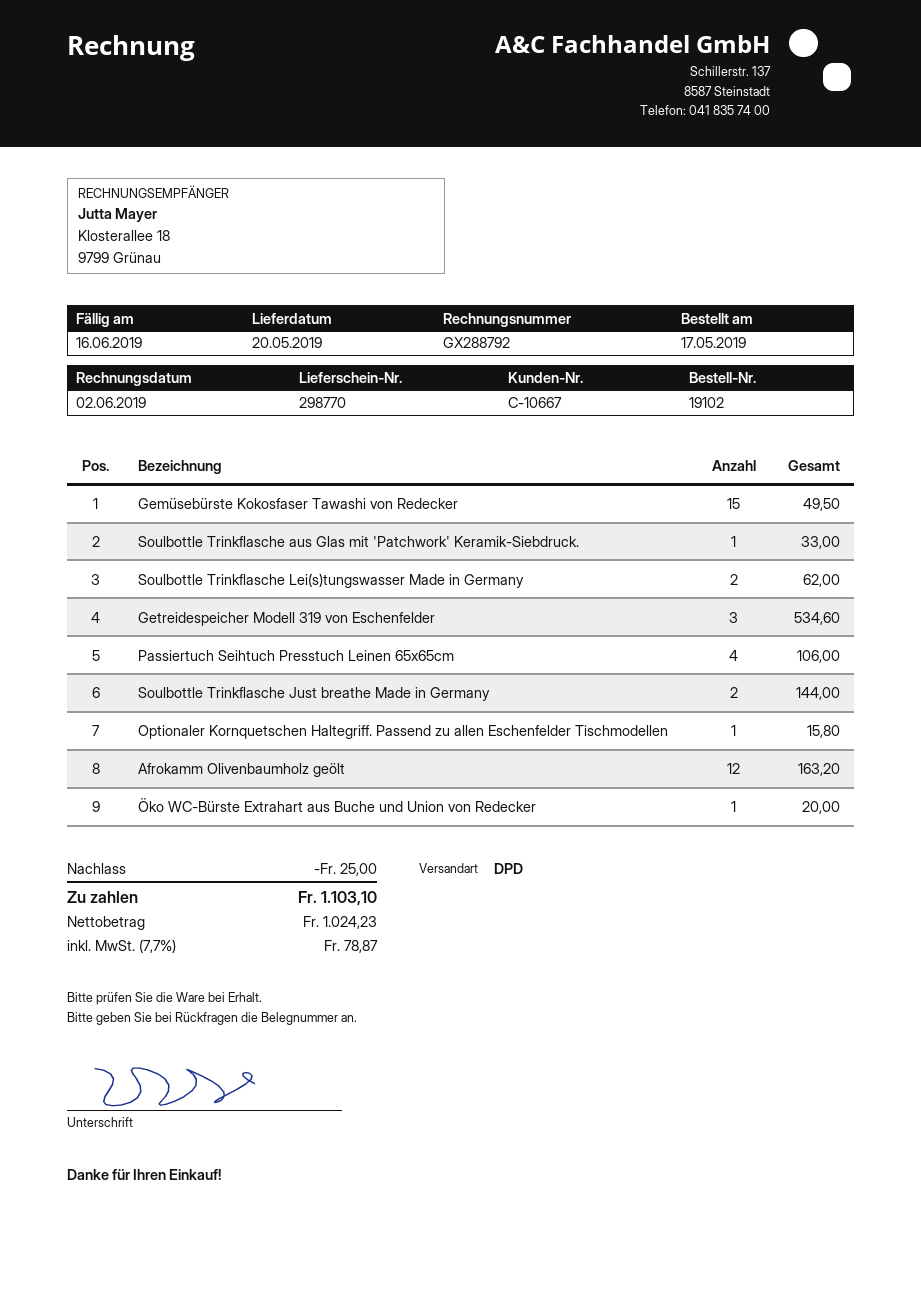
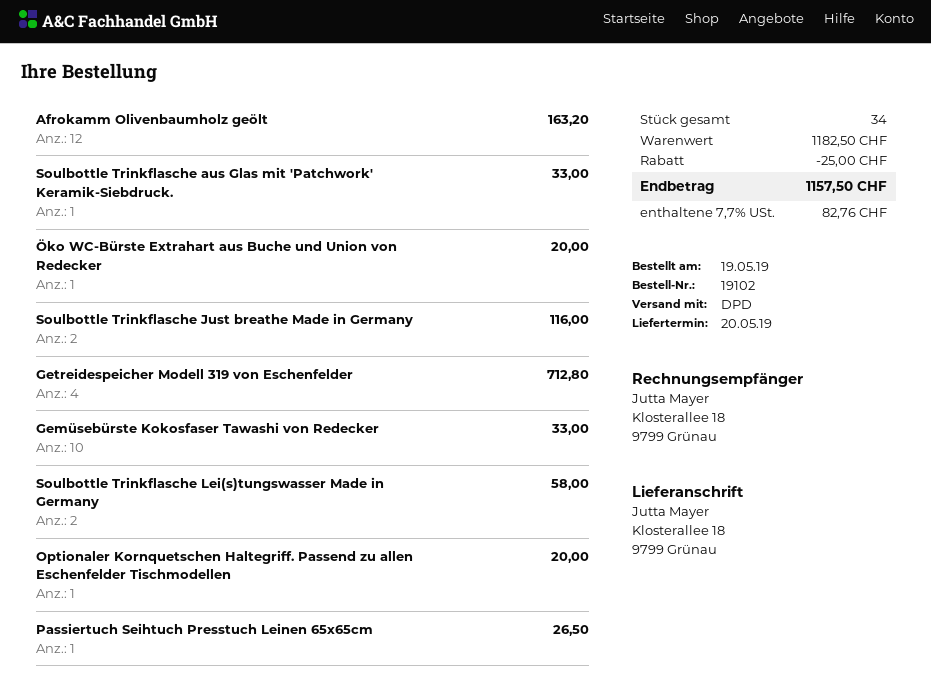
order date: 2019-05-17 -> 2019-05-19
Gemüsebürste Kokosfaser Tawashi von Redecker: 15 for 49.50 -> 10 for 33.00
Soulbottle Trinkflasche Lei(s)tungswasser Made in Germany: 2 for 62.00 -> 2 for 58.00
Getreidespeicher Modell 319 von Eschenfelder: 3 for 534.60 -> 4 for 712.80
Passiertuch Seihtuch Presstuch Leinen 65x65cm: 4 for 106.00 -> 1 for 26.50
Soulbottle Trinkflasche Just breathe Made in Germany: 2 for 144.00 -> 2 for 116.00
Optionaler Kornquetschen Haltegriff. Passend zu allen Eschenfelder Tischmodellen: 1 for 15.80 -> 1 for 20.00
tax: 7.7% = 78.87 -> 7.7% = 82.76
total: 1103.10 -> 1157.50

